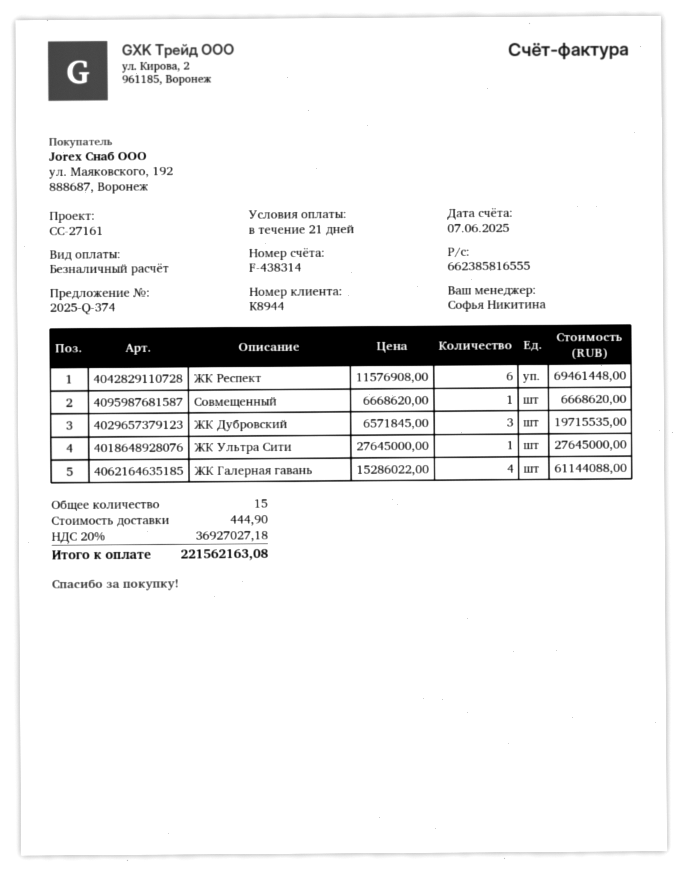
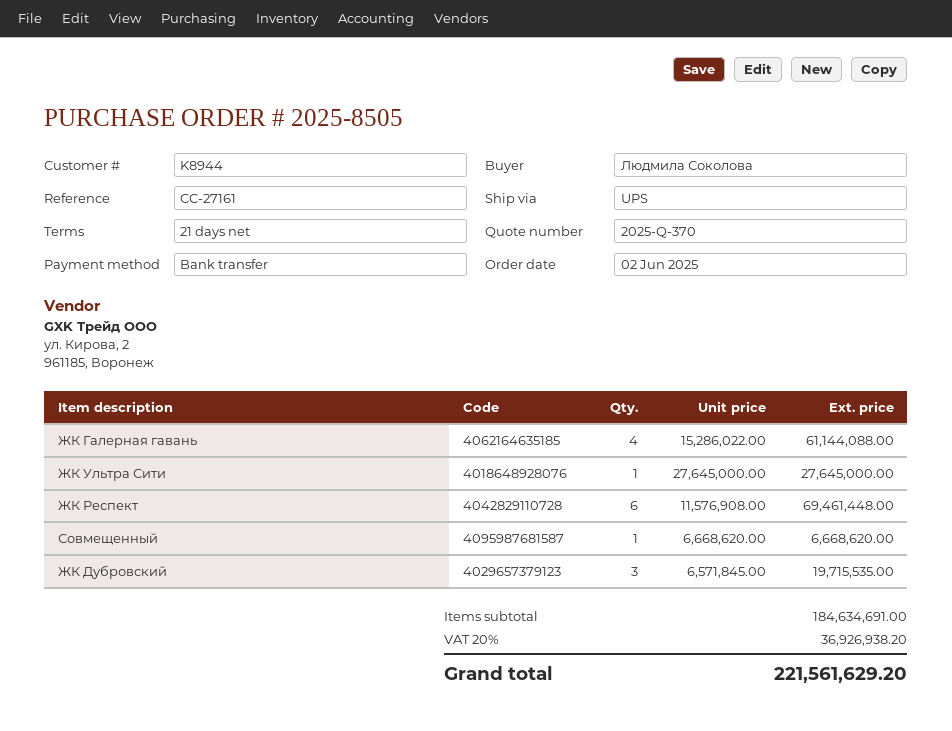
quote number: 2025-Q-374 -> 2025-Q-370
shipping: 444.90 -> none
tax: 20% = 36927027.18 -> 20% = 36926938.20
total: 221562163.08 -> 221561629.20

